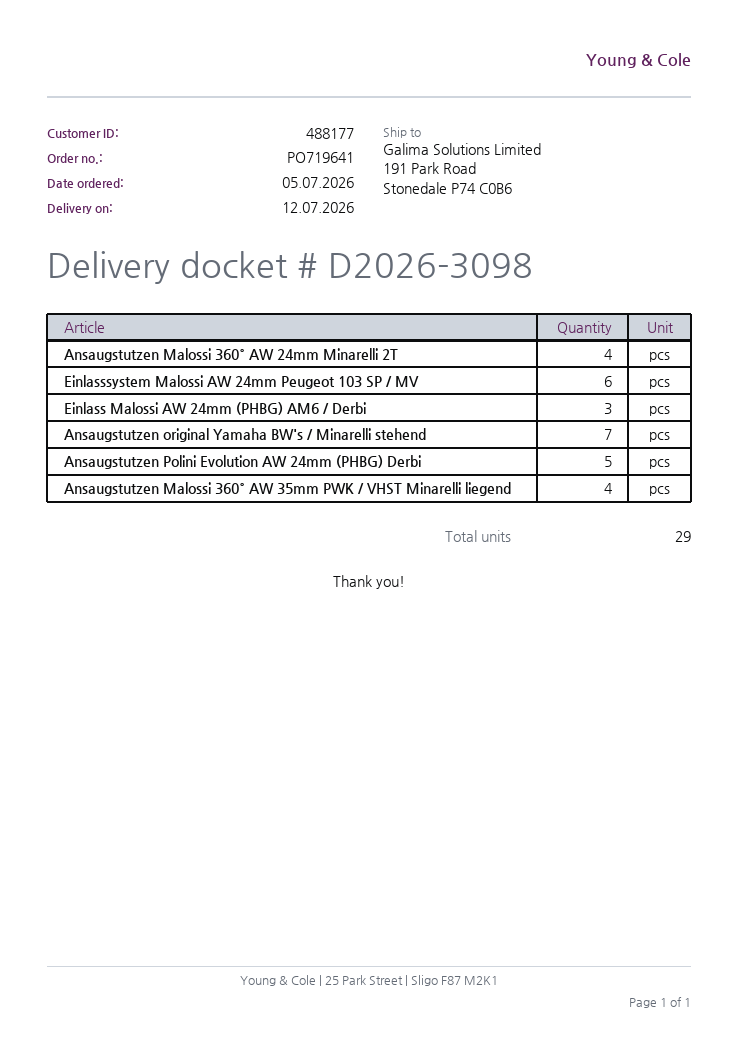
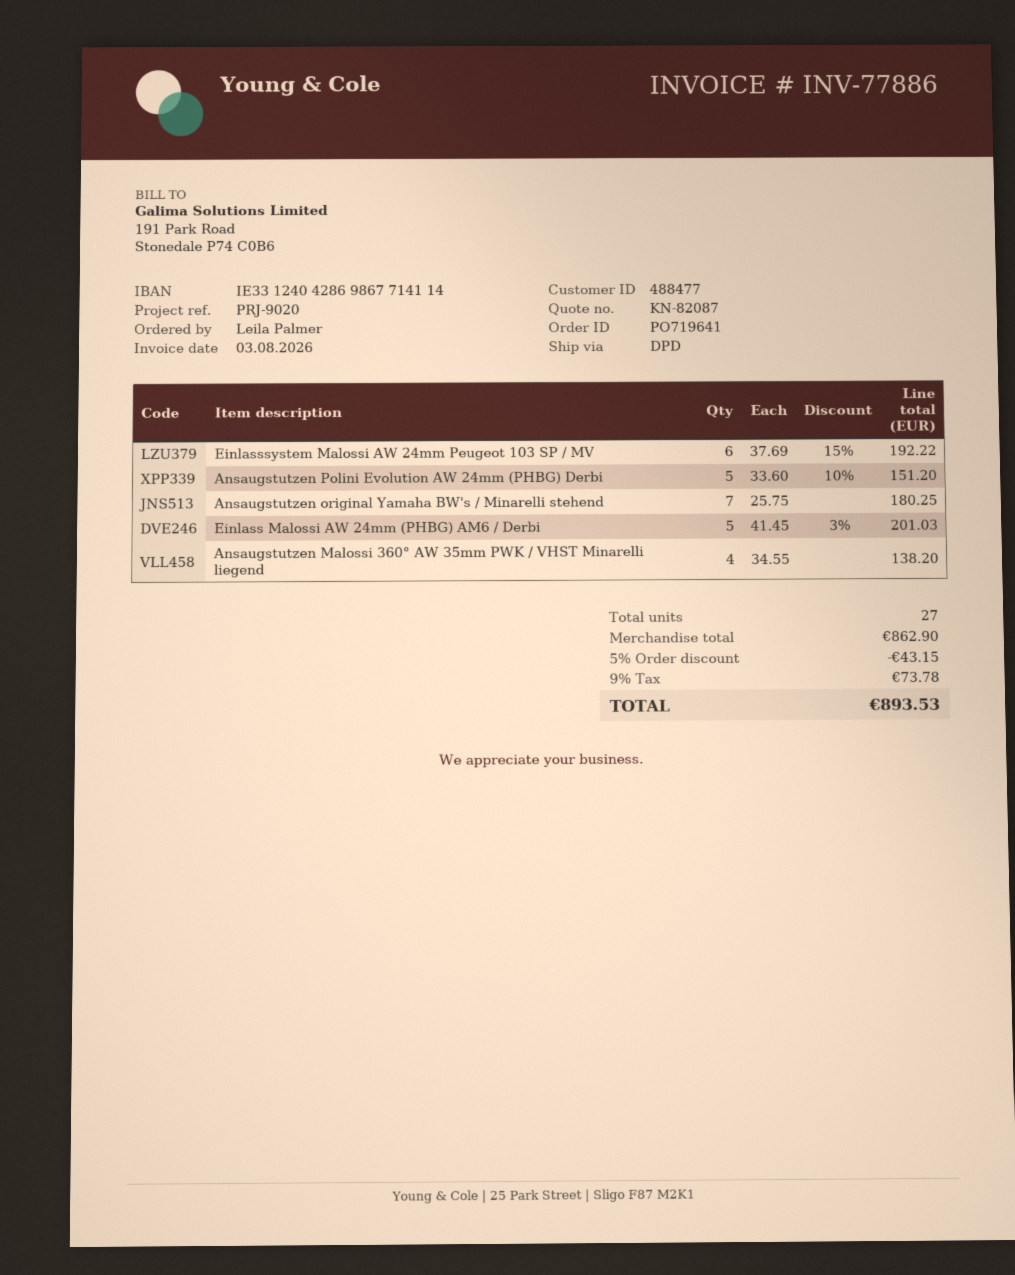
customer number: 488177 -> 488477
Ansaugstutzen Malossi 360° AW 24mm Minarelli 2T: 4 -> none
Einlass Malossi AW 24mm (PHBG) AM6 / Derbi: 3 -> 5
total quantity: 29 -> 27

